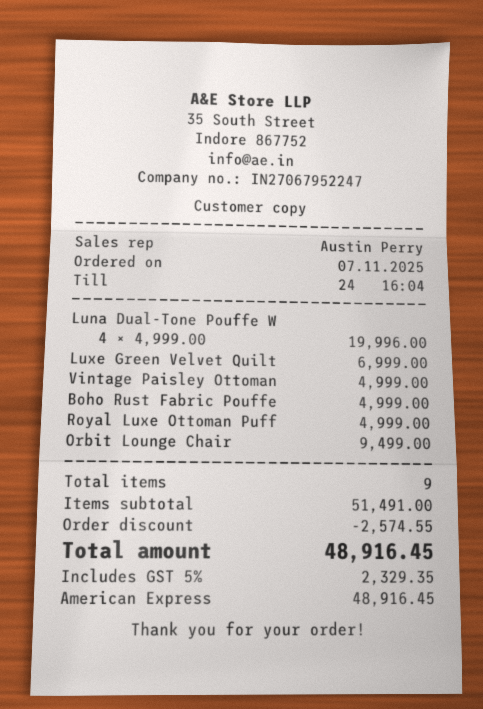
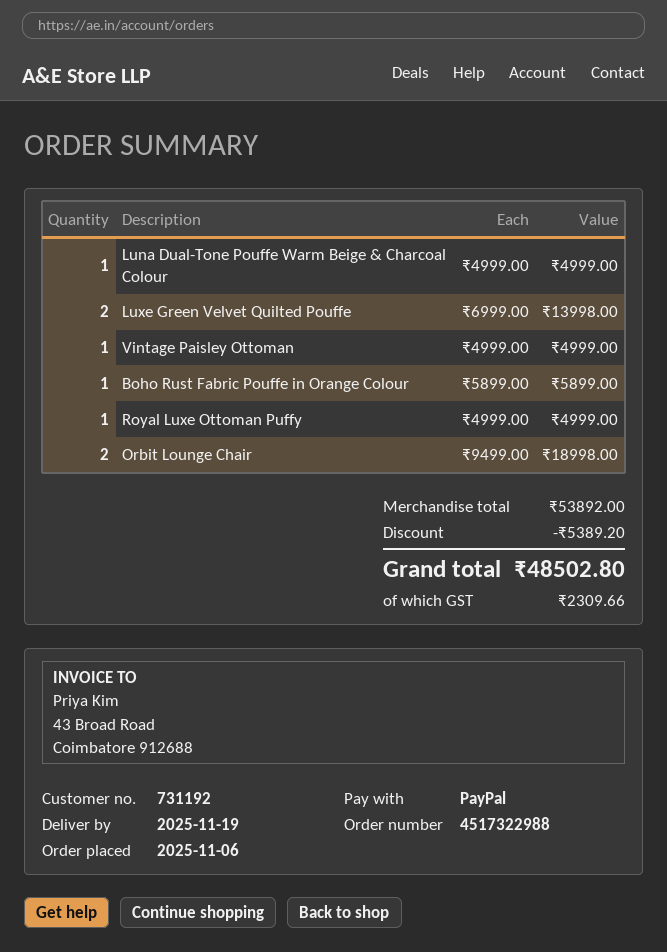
order date: 2025-11-07 -> 2025-11-06
payment method: American Express -> PayPal
Luna Dual-Tone Pouffe W: 4 x 4999.00 = 19996.00 -> 1 x 4999.00 = 4999.00
Luxe Green Velvet Quilt: 1 x 6999.00 = 6999.00 -> 2 x 6999.00 = 13998.00
Boho Rust Fabric Pouffe: 1 x 4999.00 = 4999.00 -> 1 x 5899.00 = 5899.00
Orbit Lounge Chair: 1 x 9499.00 = 9499.00 -> 2 x 9499.00 = 18998.00
subtotal: 51491.00 -> 53892.00
discount: 2574.55 -> 5389.20
tax: 2329.35 -> 2309.66
total: 48916.45 -> 48502.80

